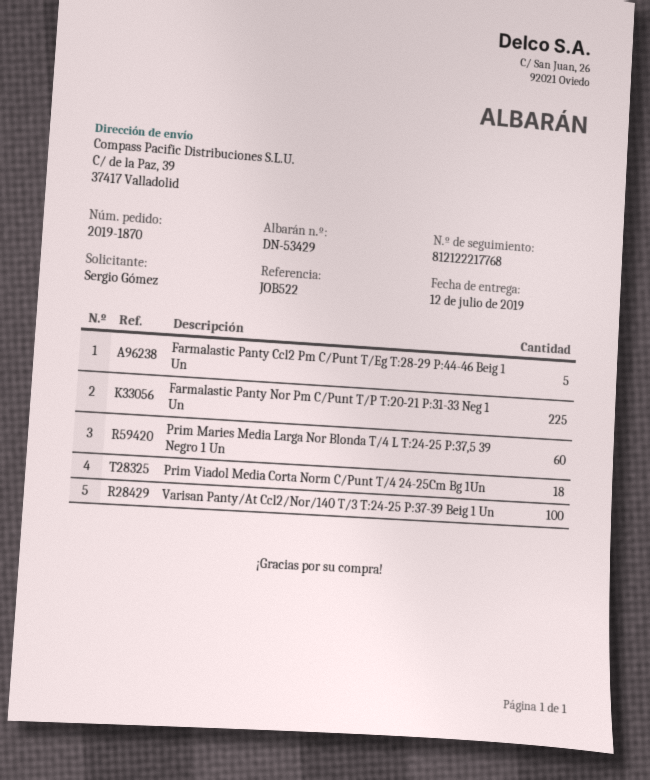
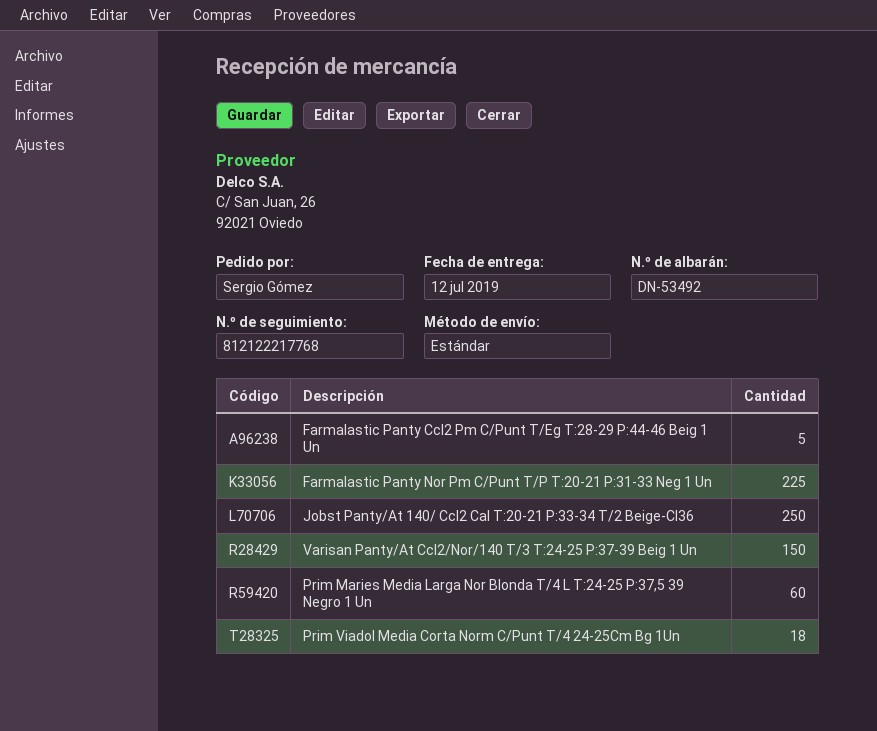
delivery note number: DN-53429 -> DN-53492
Varisan Panty/At Ccl2/Nor/140 T/3 T:24-25 P:37-39 Beig 1 Un: 100 -> 150
Jobst Panty/At 140/ Ccl2 Cal T:20-21 P:33-34 T/2 Beige-Cl36: none -> 250

